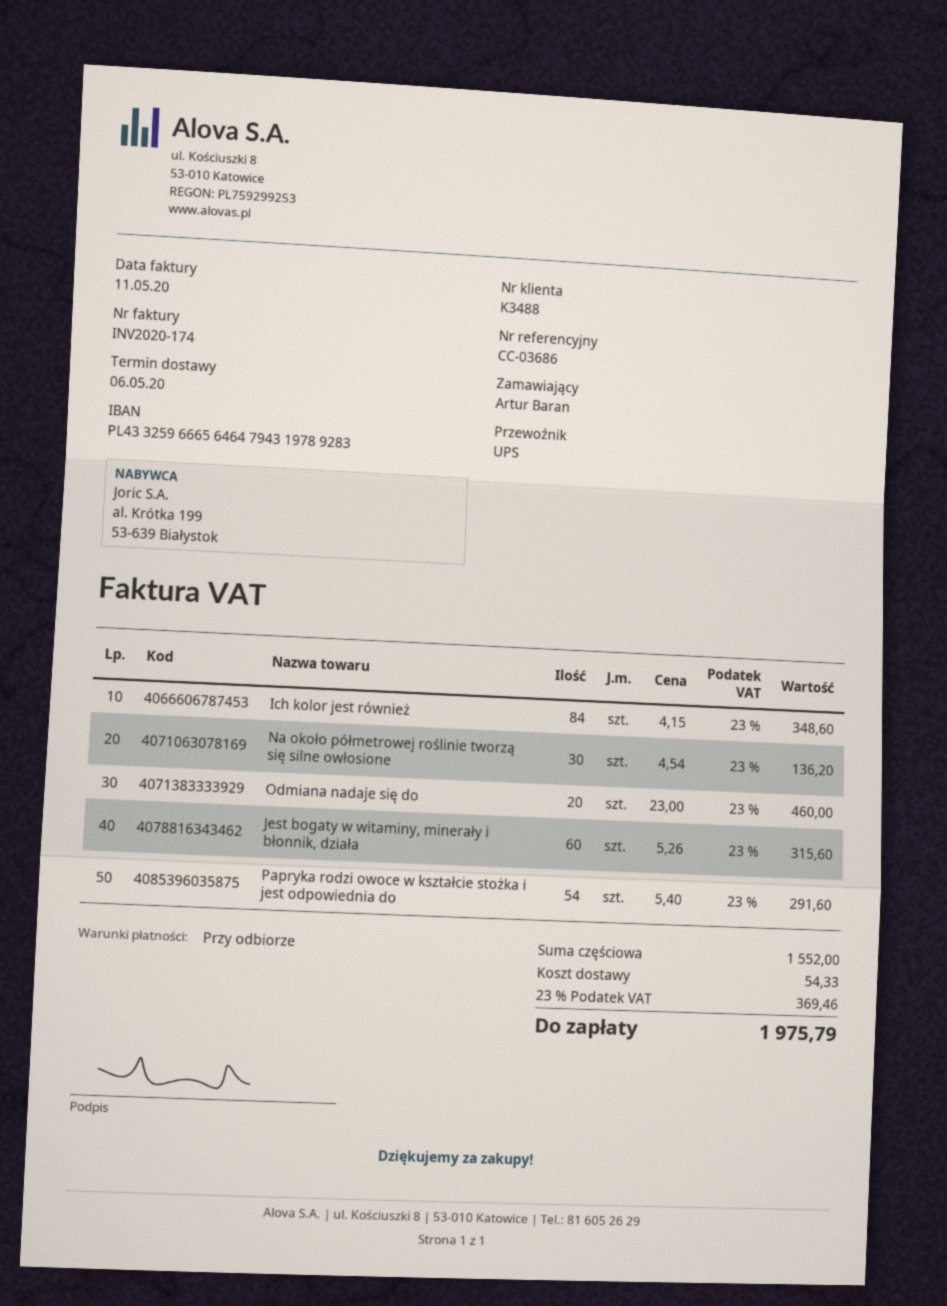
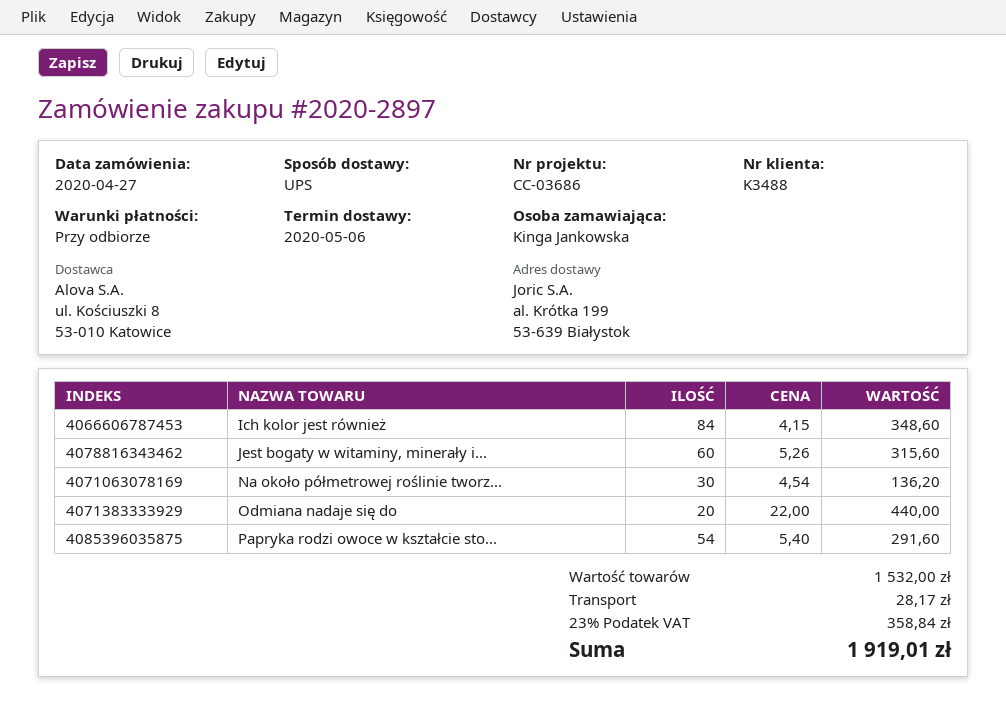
ordered by: Artur Baran -> Kinga Jankowska
Odmiana nadaje się do: 20 x 23.00 = 460.00 -> 20 x 22.00 = 440.00
subtotal: 1552.00 -> 1532.00
shipping: 54.33 -> 28.17
tax: 23% = 369.46 -> 23% = 358.84
total: 1975.79 -> 1919.01

